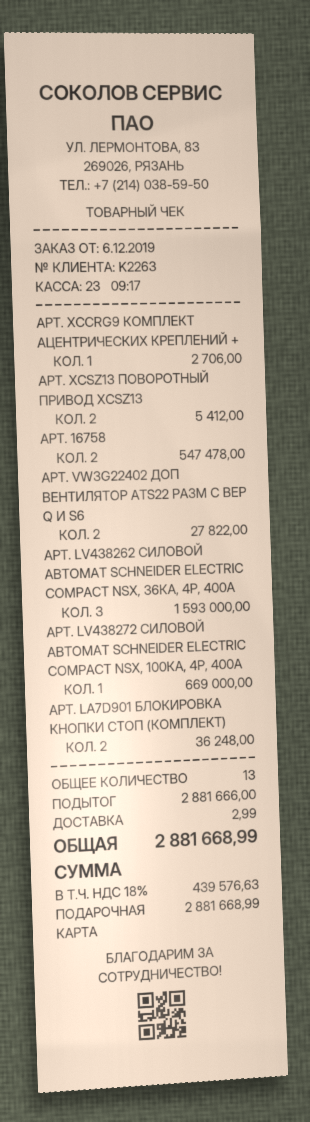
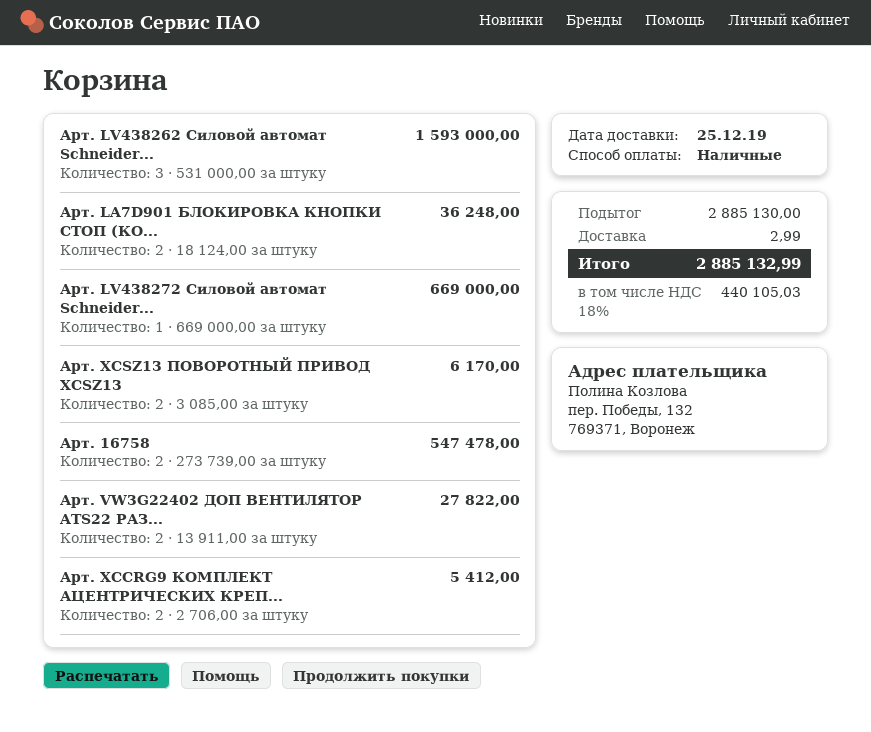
payment method: gift card -> cash
АРТ. XCCRG9 КОМПЛЕКТ АЦЕНТРИЧЕСКИХ КРЕПЛЕНИЙ +: 1 for 2706.00 -> 2 for 5412.00
АРТ. XCSZ13 ПОВОРОТНЫЙ ПРИВОД XCSZ13: 2 for 5412.00 -> 2 for 6170.00
subtotal: 2881666.00 -> 2885130.00
tax: 18% = 439576.63 -> 18% = 440105.03
total: 2881668.99 -> 2885132.99

